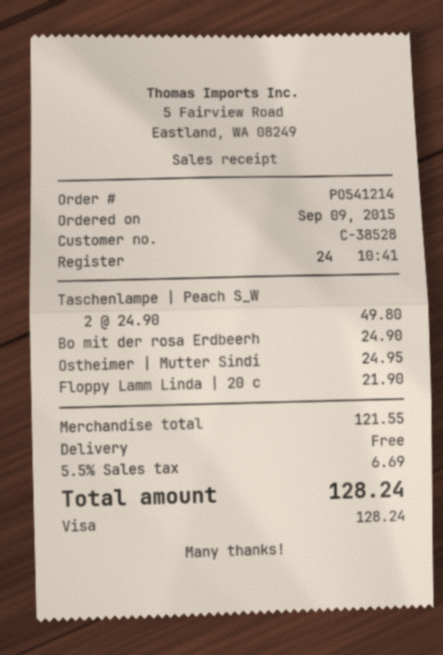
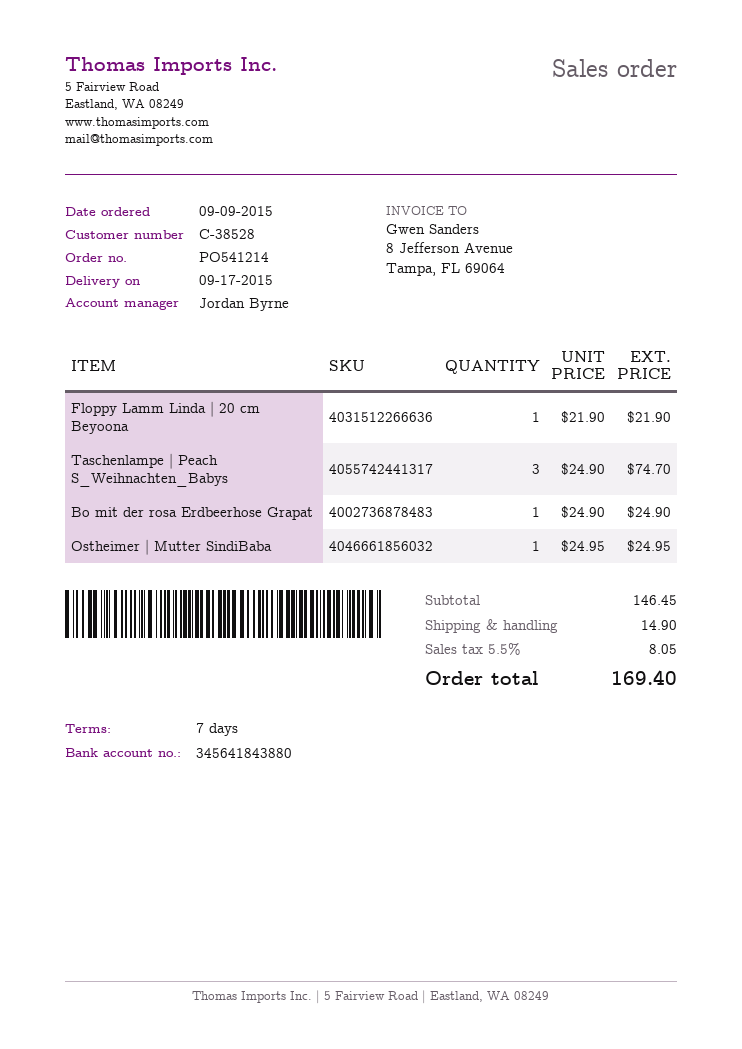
Taschenlampe | Peach S_W: 2 x 24.90 = 49.80 -> 3 x 24.90 = 74.70
subtotal: 121.55 -> 146.45
shipping: 0.00 -> 14.90
tax: 5.5% = 6.69 -> 5.5% = 8.05
total: 128.24 -> 169.40

